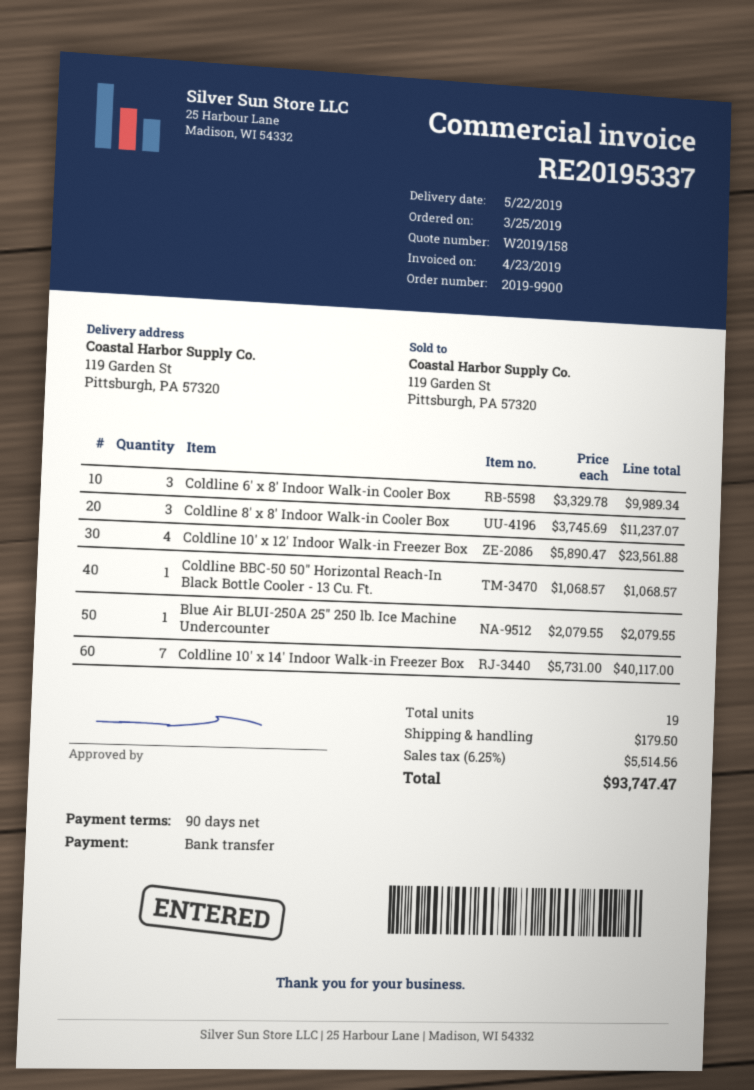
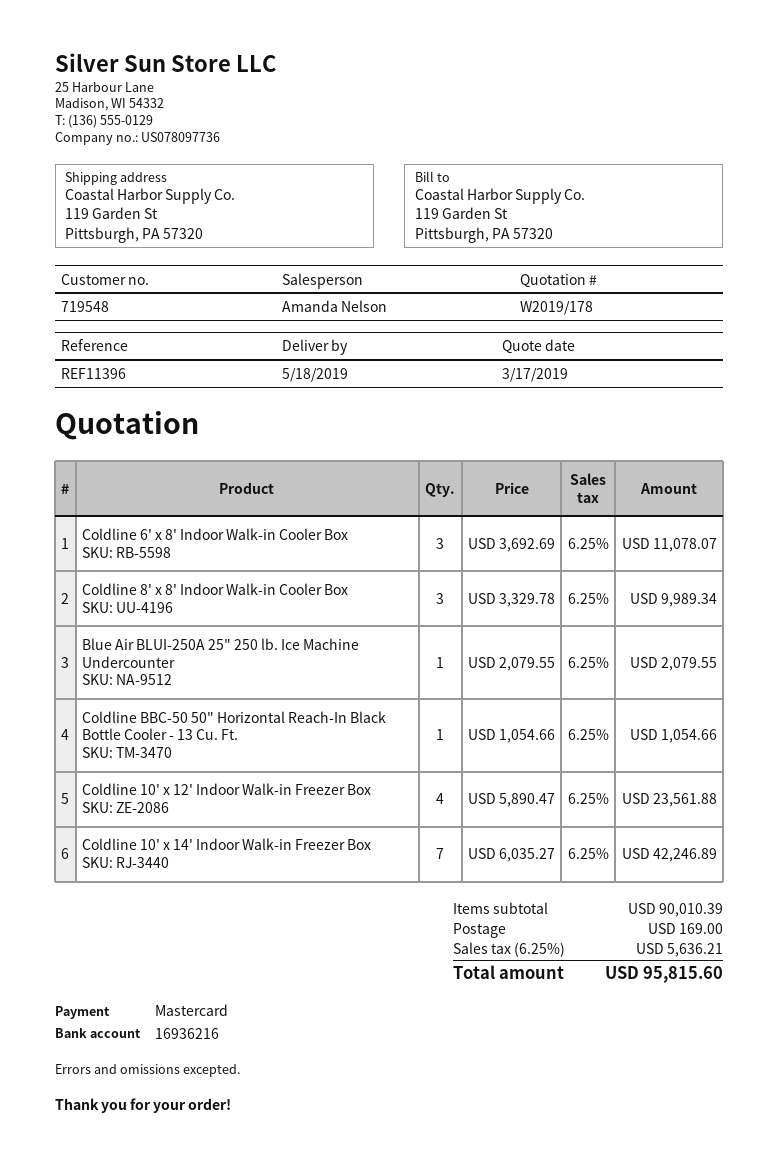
quote number: W2019/158 -> W2019/178
delivery date: 2019-05-22 -> 2019-05-18
payment method: bank transfer -> Mastercard
Coldline 6' x 8' Indoor Walk-in Cooler Box: 3 x 3329.78 = 9989.34 -> 3 x 3692.69 = 11078.07
Coldline 8' x 8' Indoor Walk-in Cooler Box: 3 x 3745.69 = 11237.07 -> 3 x 3329.78 = 9989.34
Coldline BBC-50 50" Horizontal Reach-In Black Bottle Cooler - 13 Cu. Ft.: 1 x 1068.57 = 1068.57 -> 1 x 1054.66 = 1054.66
Coldline 10' x 14' Indoor Walk-in Freezer Box: 7 x 5731.00 = 40117.00 -> 7 x 6035.27 = 42246.89
shipping: 179.50 -> 169.00
tax: 6.25% = 5514.56 -> 6.25% = 5636.21
total: 93747.47 -> 95815.60

